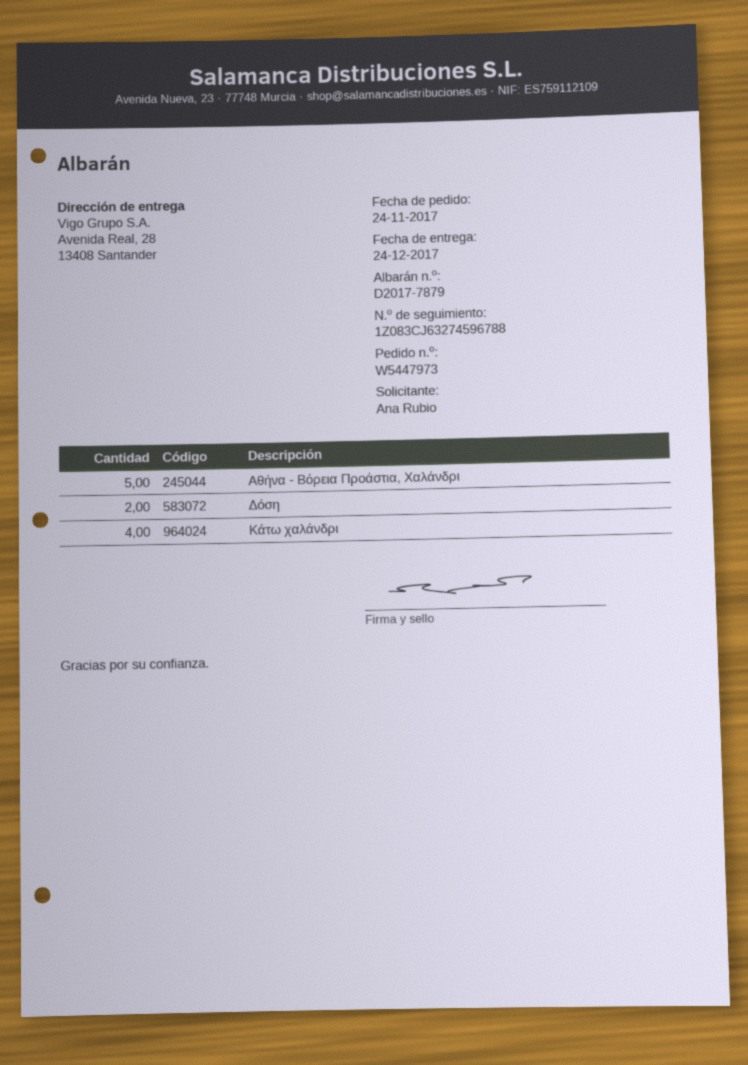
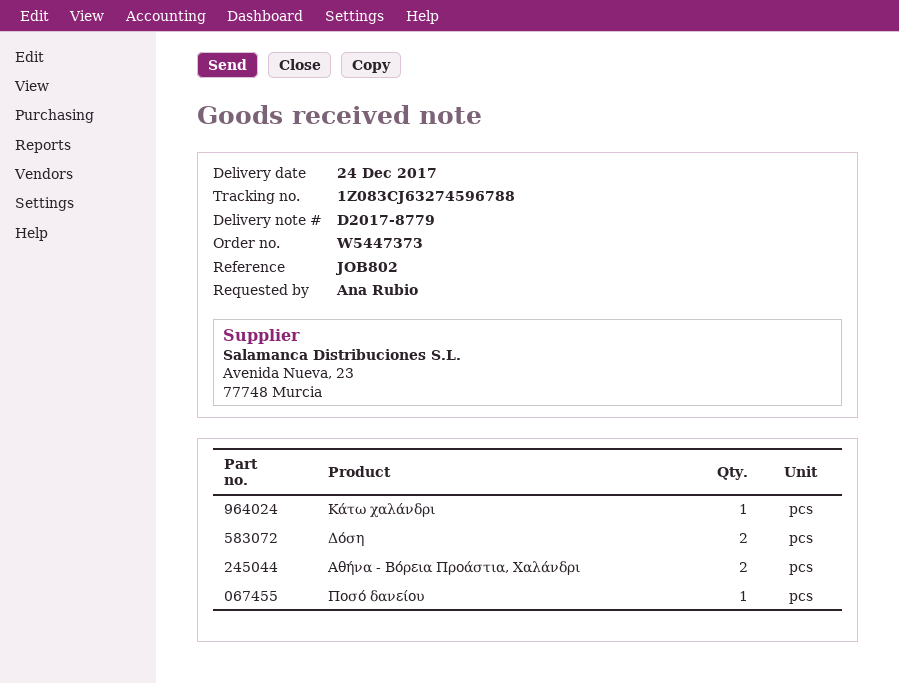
order number: W5447973 -> W5447373
delivery note number: D2017-7879 -> D2017-8779
Αθήνα - Βόρεια Προάστια, Χαλάνδρι: 5 -> 2
Κάτω χαλάνδρι: 4 -> 1
Ποσό δανείου: none -> 1

